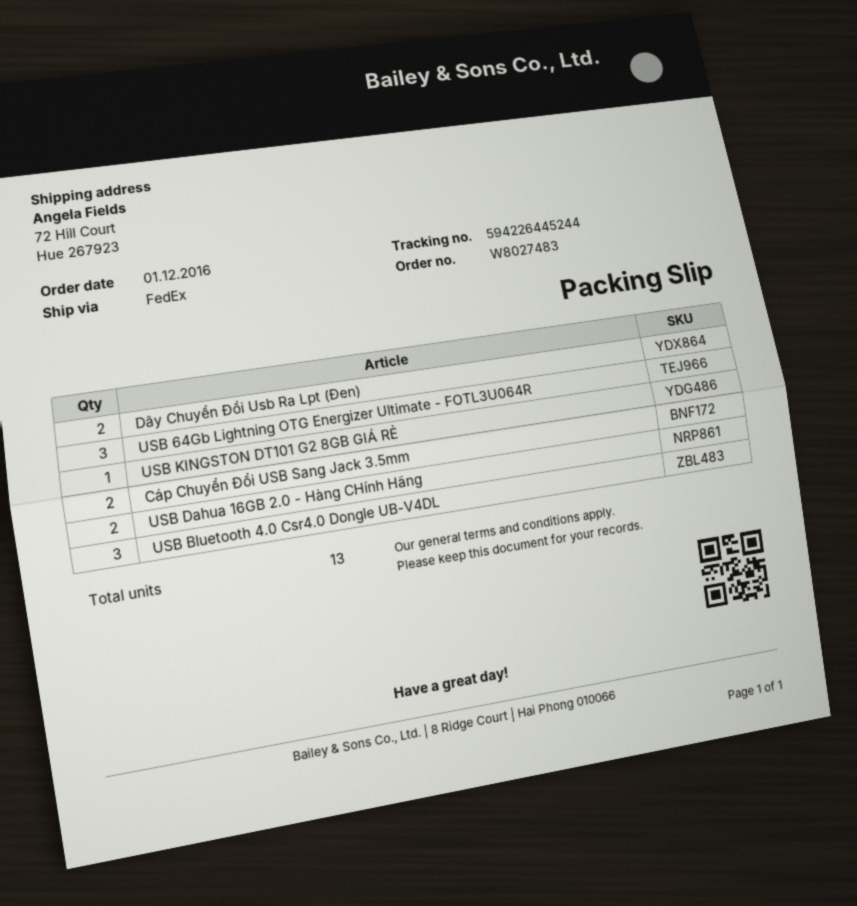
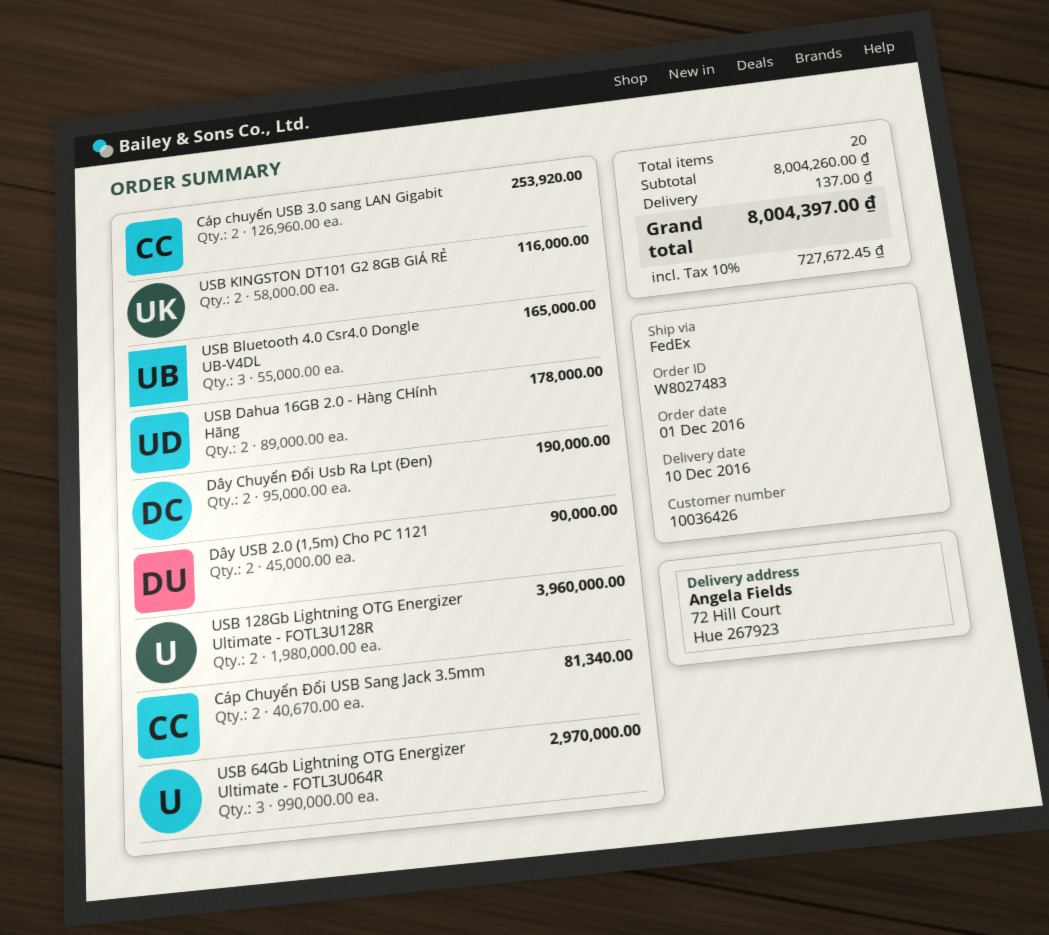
USB KINGSTON DT101 G2 8GB GIÁ RẺ: 1 -> 2
Cáp chuyển USB 3.0 sang LAN Gigabit: none -> 2
Dây USB 2.0 (1,5m) Cho PC 1121: none -> 2
USB 128Gb Lightning OTG Energizer Ultimate - FOTL3U128R: none -> 2
total quantity: 13 -> 20

